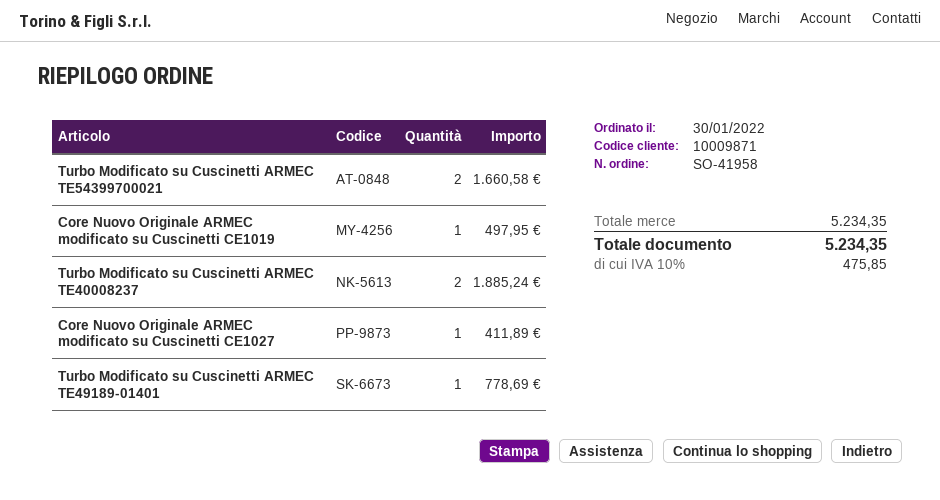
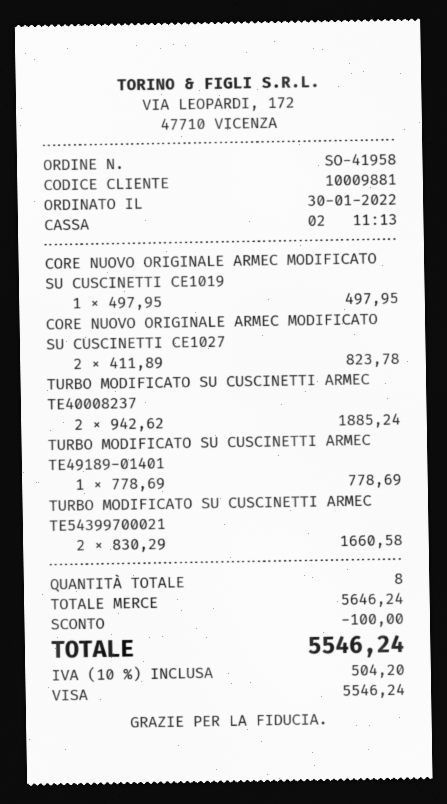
customer number: 10009871 -> 10009881
Core Nuovo Originale ARMEC modificato su Cuscinetti CE1027: 1 for 411.89 -> 2 for 823.78
subtotal: 5234.35 -> 5646.24
discount: none -> 100.00
tax: 10% = 475.85 -> 10% = 504.20
total: 5234.35 -> 5546.24

